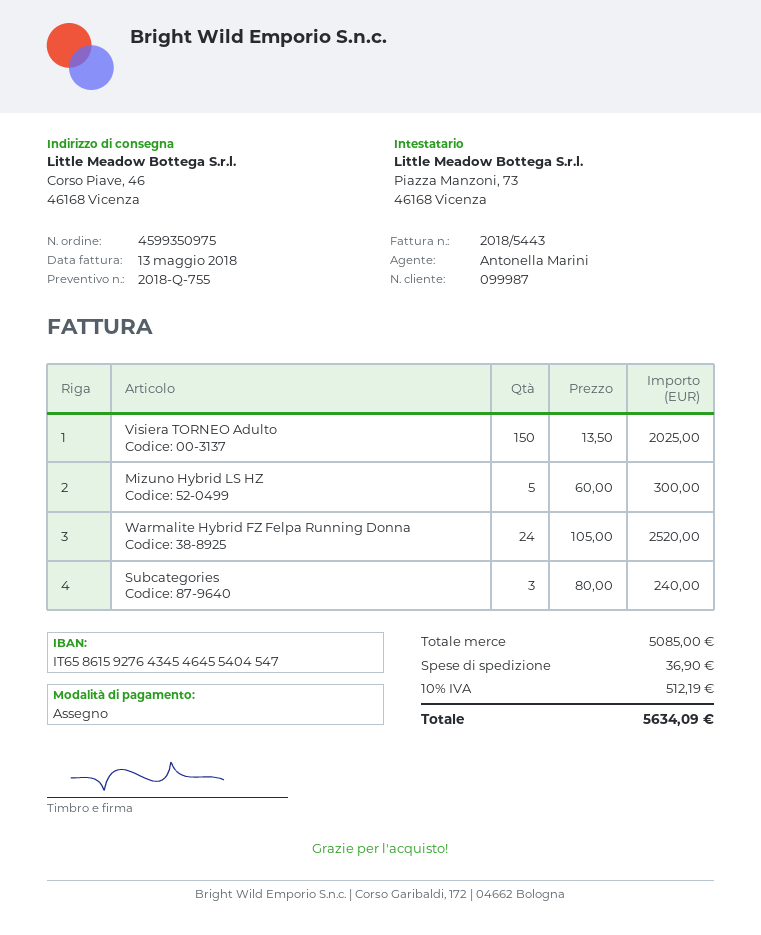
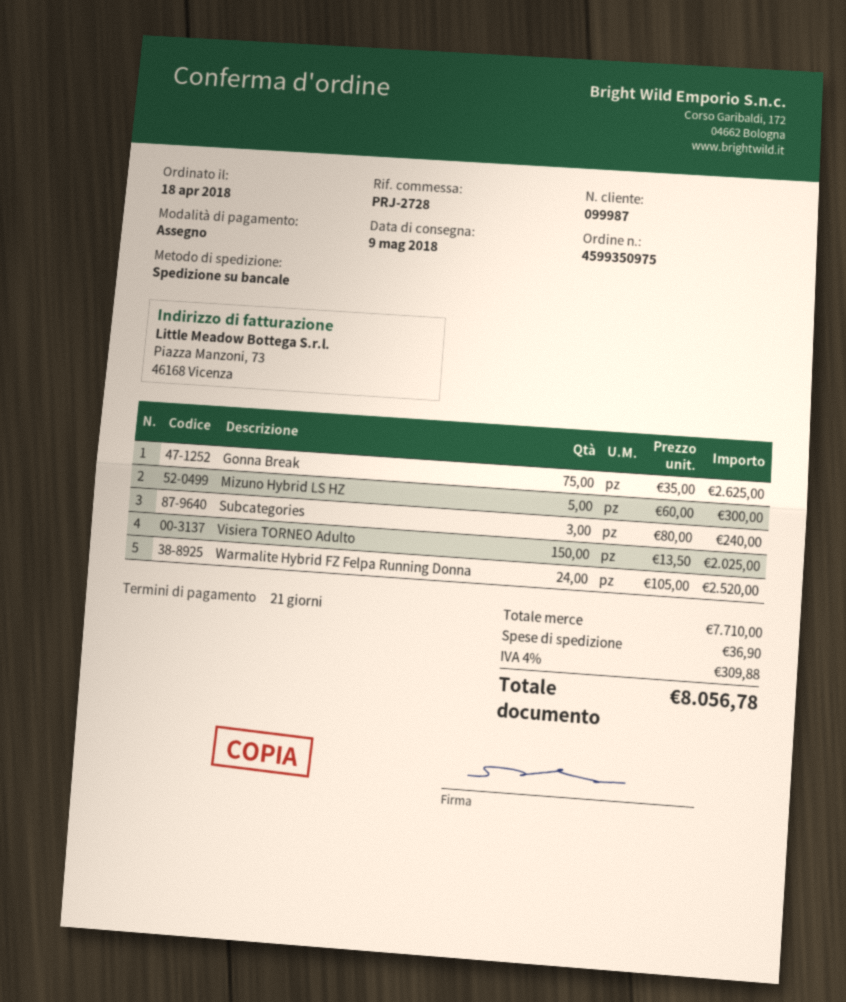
Gonna Break: none -> 75 x 35.00 = 2625.00
subtotal: 5085.00 -> 7710.00
tax: 10% = 512.19 -> 4% = 309.88
total: 5634.09 -> 8056.78

